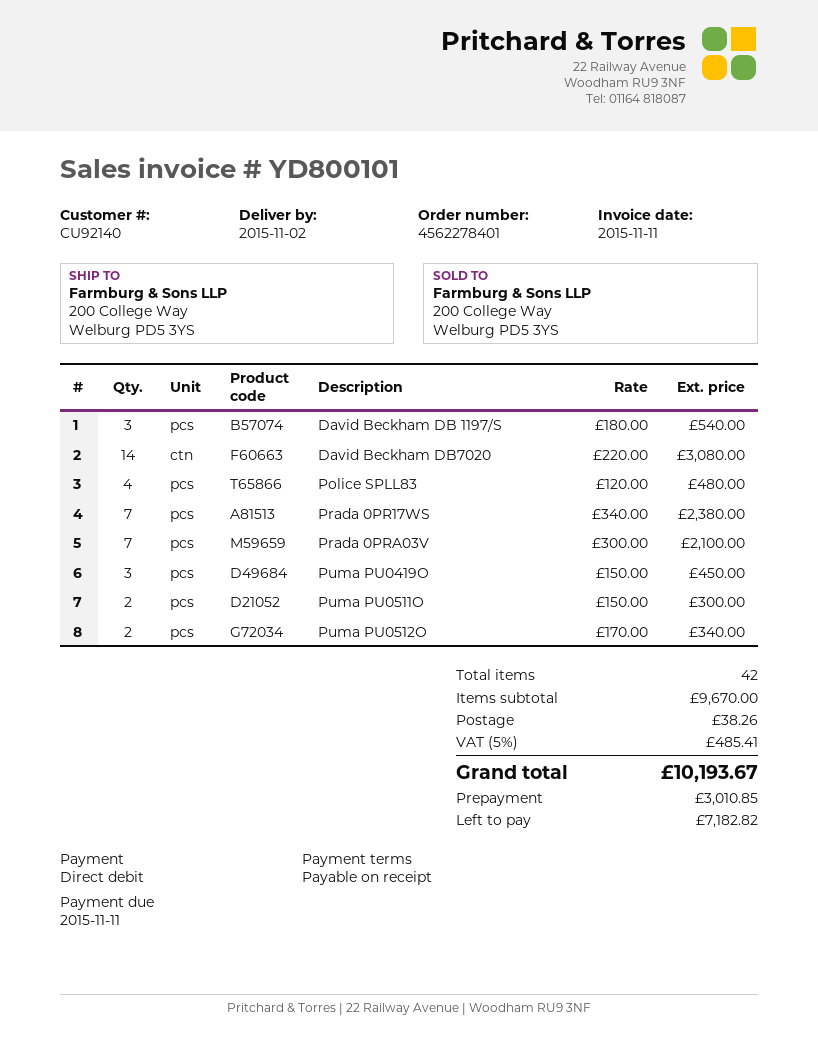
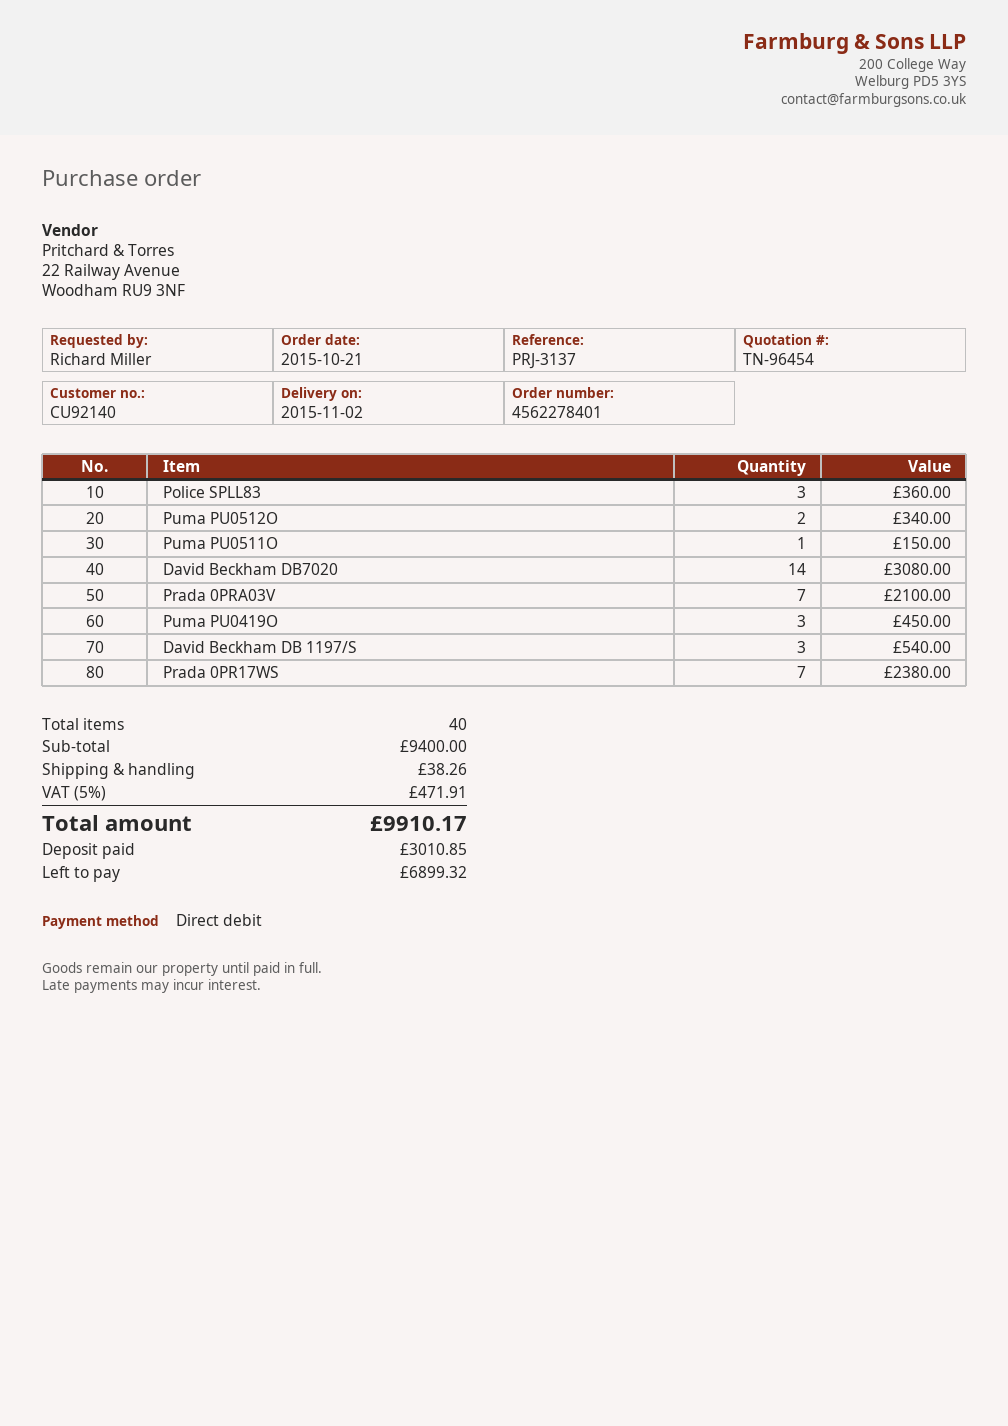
Police SPLL83: 4 for 480.00 -> 3 for 360.00
Puma PU0511O: 2 for 300.00 -> 1 for 150.00
total quantity: 42 -> 40
subtotal: 9670.00 -> 9400.00
tax: 5% = 485.41 -> 5% = 471.91
total: 10193.67 -> 9910.17
balance: 7182.82 -> 6899.32

